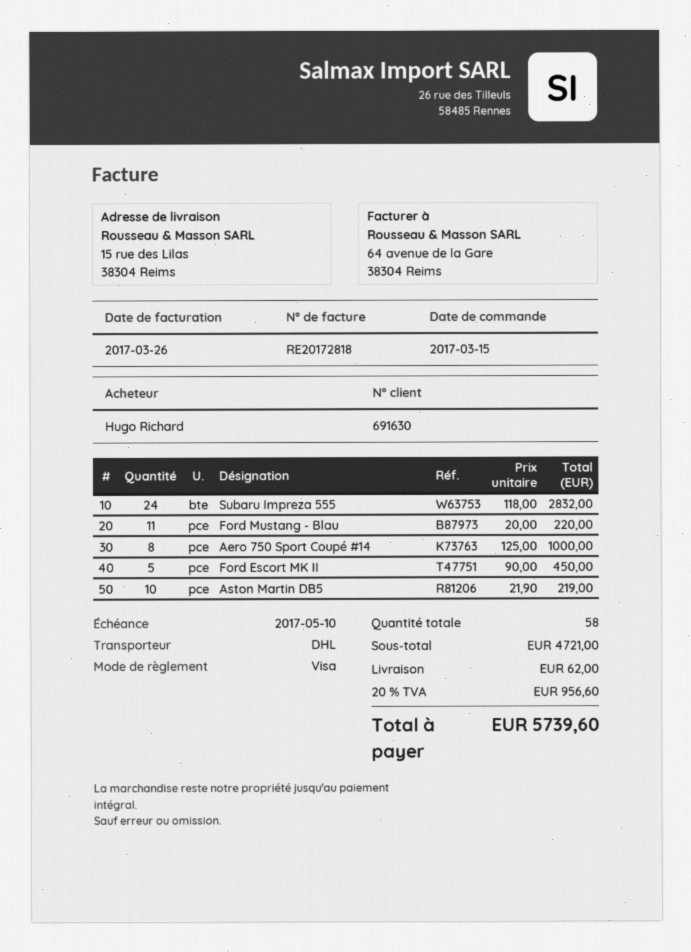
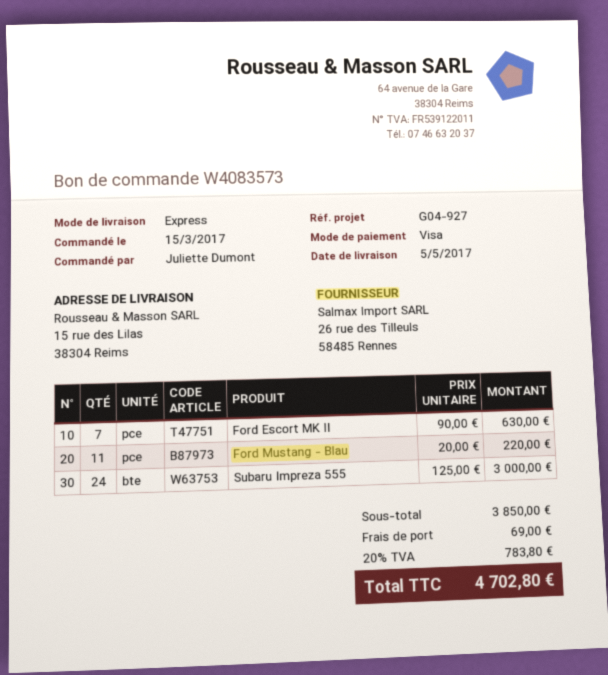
ordered by: Hugo Richard -> Juliette Dumont
shipping method: DHL -> express
Subaru Impreza 555: 24 x 118.00 = 2832.00 -> 24 x 125.00 = 3000.00
Aero 750 Sport Coupé #14: 8 x 125.00 = 1000.00 -> none
Ford Escort MK II: 5 x 90.00 = 450.00 -> 7 x 90.00 = 630.00
Aston Martin DB5: 10 x 21.90 = 219.00 -> none
subtotal: 4721.00 -> 3850.00
shipping: 62.00 -> 69.00
tax: 20% = 956.60 -> 20% = 783.80
total: 5739.60 -> 4702.80

